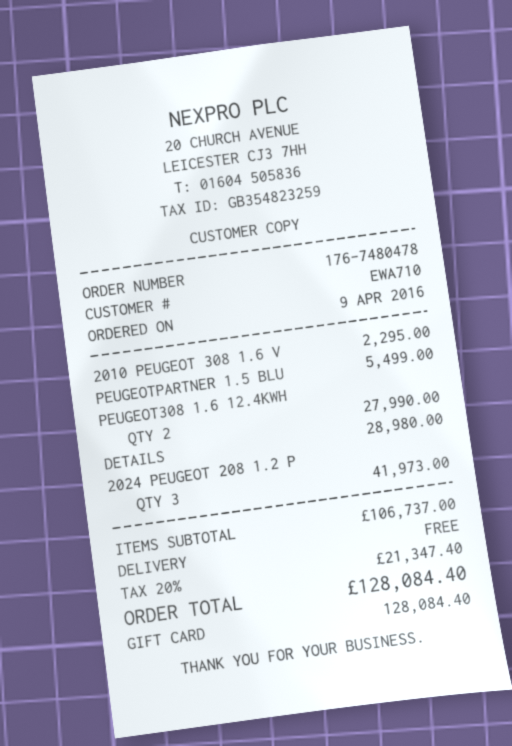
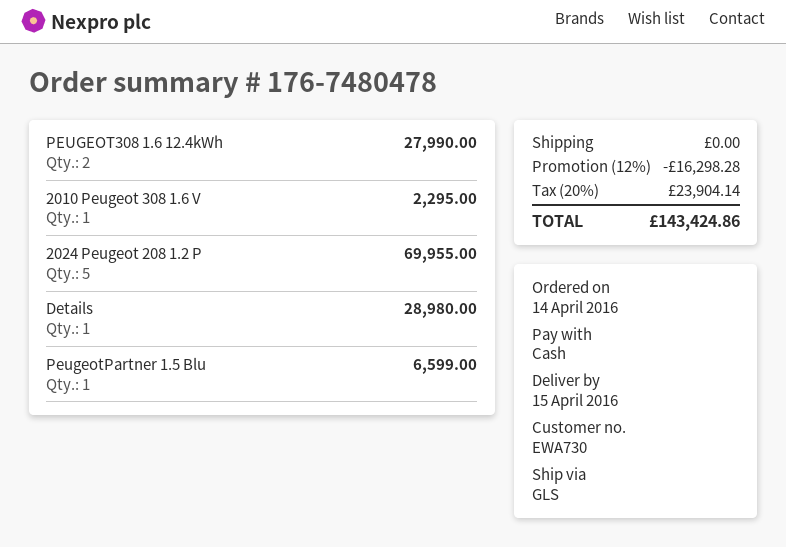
order date: 2016-04-09 -> 2016-04-14
customer number: EWA710 -> EWA730
payment method: gift card -> cash
PEUGEOTPARTNER 1.5 BLU: 1 for 5499.00 -> 1 for 6599.00
2024 PEUGEOT 208 1.2 P: 3 for 41973.00 -> 5 for 69955.00
discount: none -> 12% = 16298.28
tax: 20% = 21347.40 -> 20% = 23904.14
total: 128084.40 -> 143424.86

